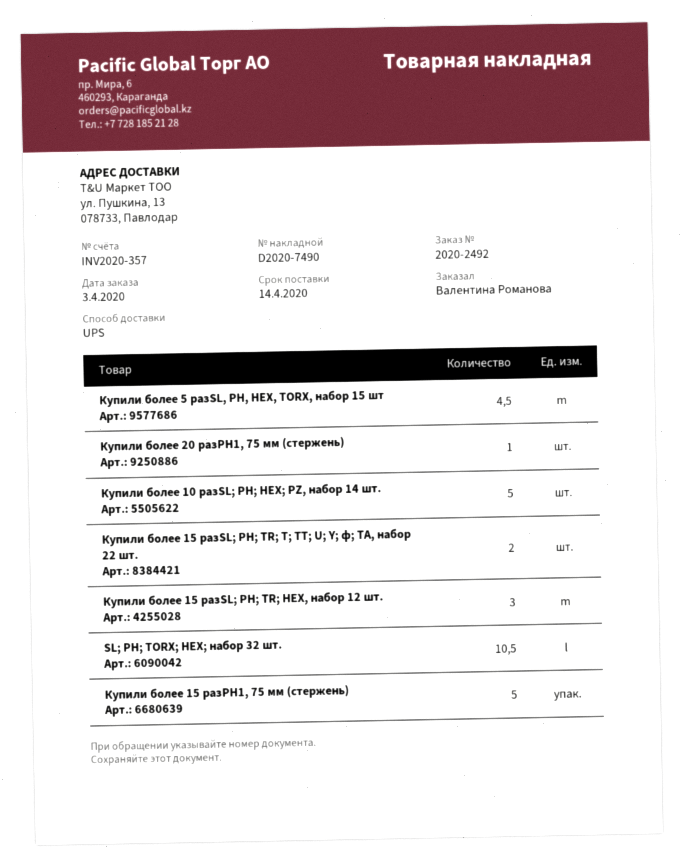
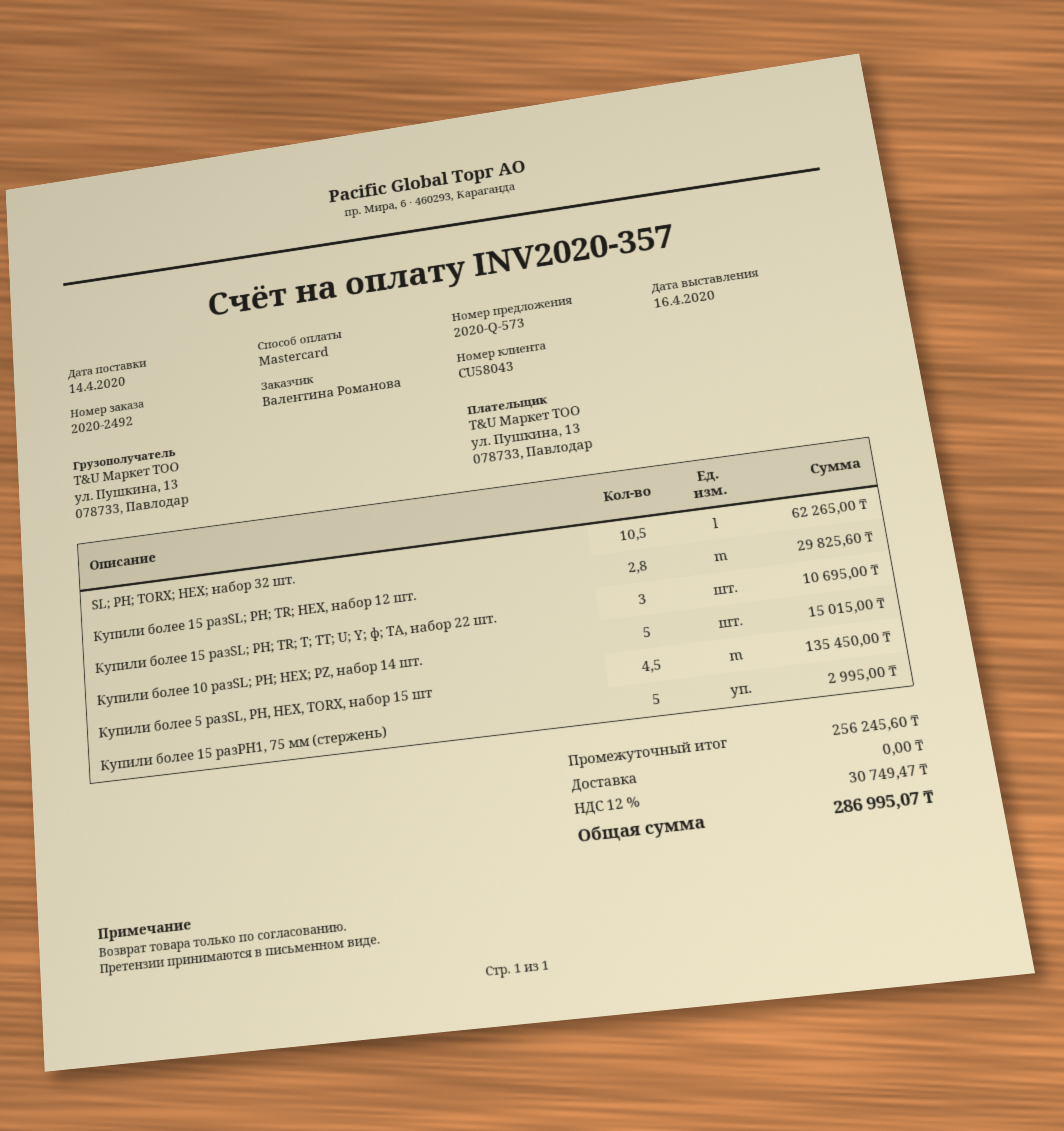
Купили более 20 разPH1, 75 мм (стержень): 1 -> none
Купили более 15 разSL; PH; TR; T; TT; U; Y; ф; TA, набор 22 шт.: 2 -> 3
Купили более 15 разSL; PH; TR; HEX, набор 12 шт.: 3 -> 2.8

